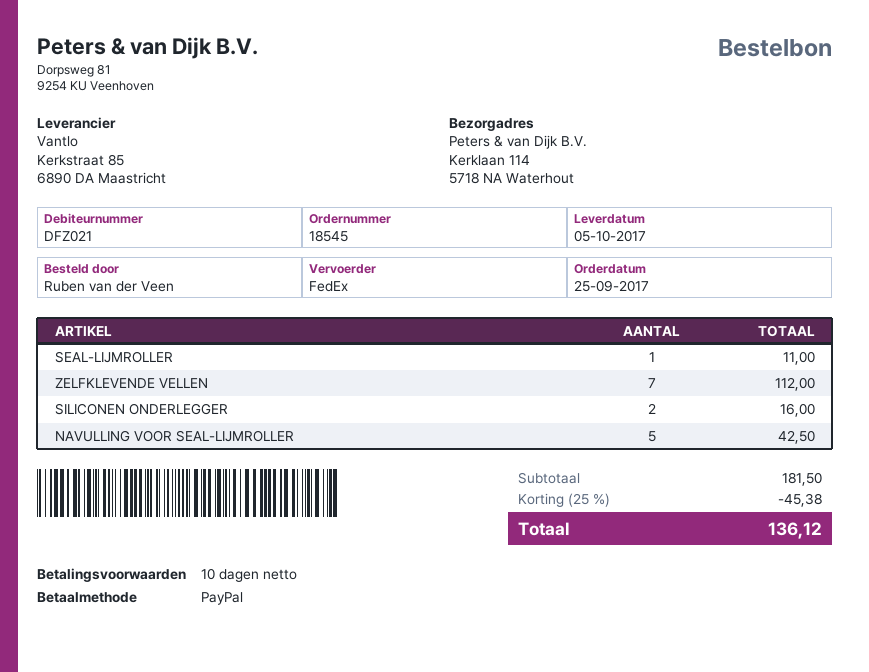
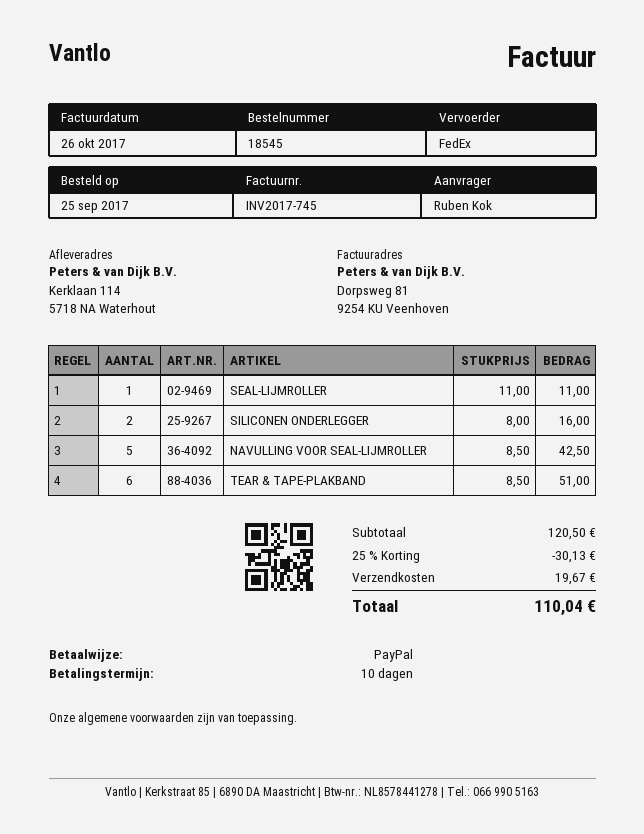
ordered by: Ruben van der Veen -> Ruben Kok
ZELFKLEVENDE VELLEN: 7 for 112.00 -> none
TEAR & TAPE-PLAKBAND: none -> 6 for 51.00
subtotal: 181.50 -> 120.50
discount: 25% = 45.38 -> 25% = 30.13
shipping: none -> 19.67
total: 136.12 -> 110.04

